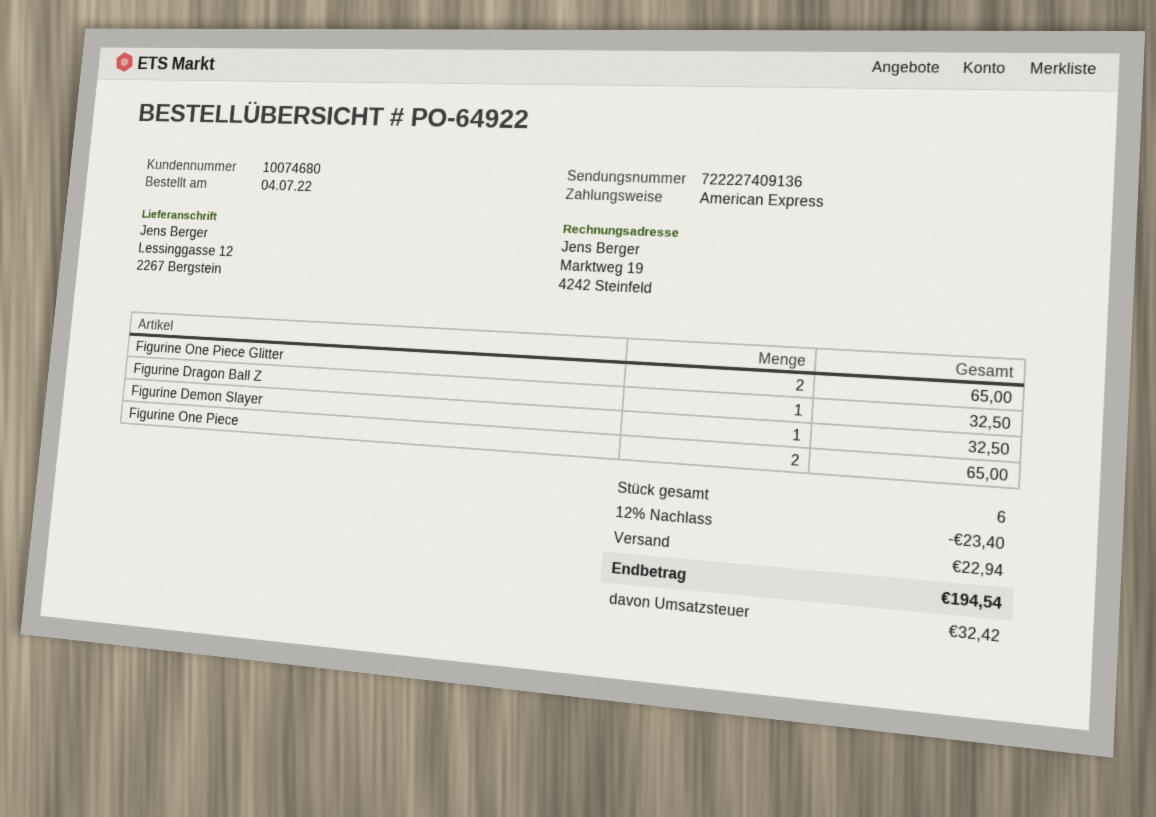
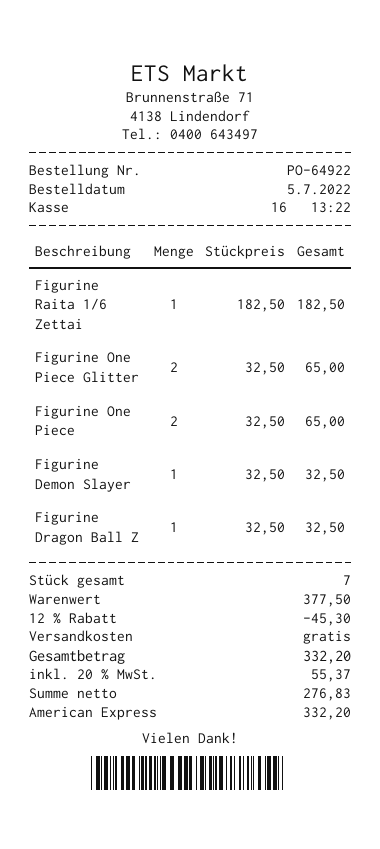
order date: 2022-07-04 -> 2022-07-05
Figurine Raita 1/6 Zettai: none -> 1 for 182.50
total quantity: 6 -> 7
discount: 12% = 23.40 -> 12% = 45.30
shipping: 22.94 -> 0.00
tax: 32.42 -> 55.37
total: 194.54 -> 332.20

